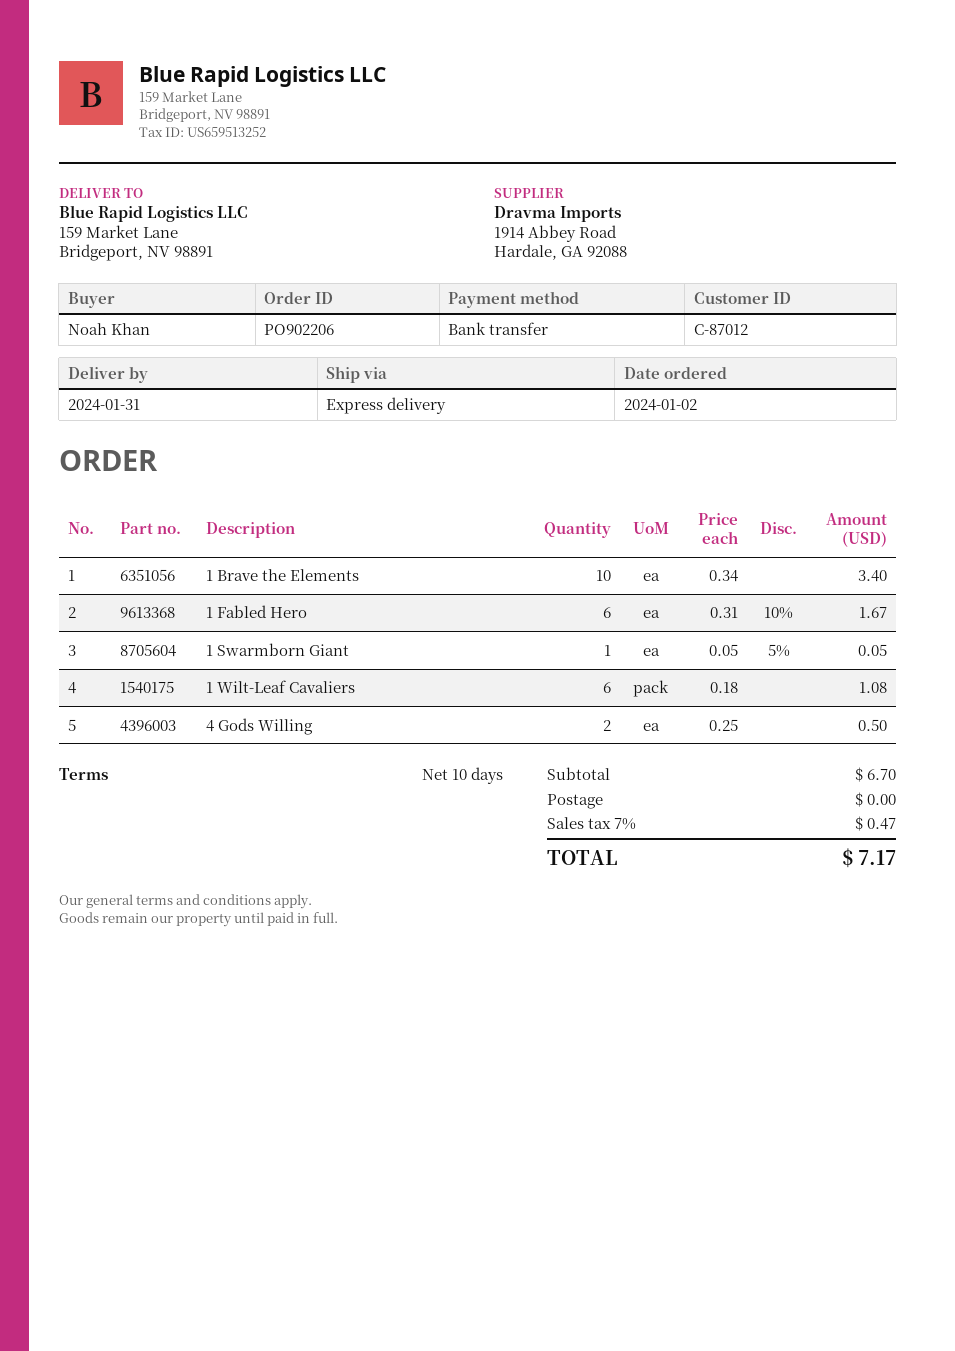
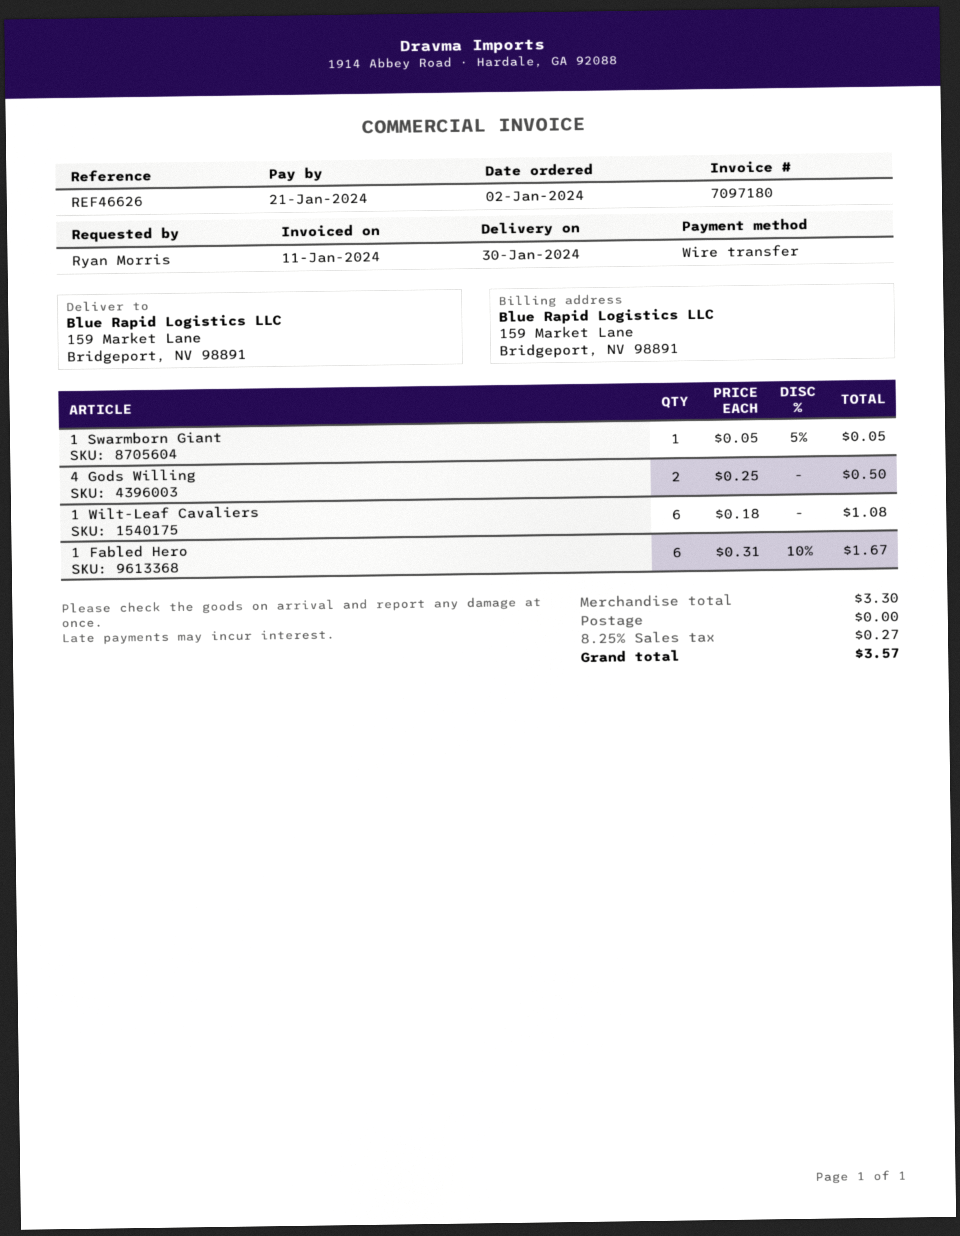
delivery date: 2024-01-31 -> 2024-01-30
ordered by: Noah Khan -> Ryan Morris
1 Brave the Elements: 10 x 0.34 = 3.40 -> none
subtotal: 6.70 -> 3.30
tax: 7% = 0.47 -> 8.25% = 0.27
total: 7.17 -> 3.57

